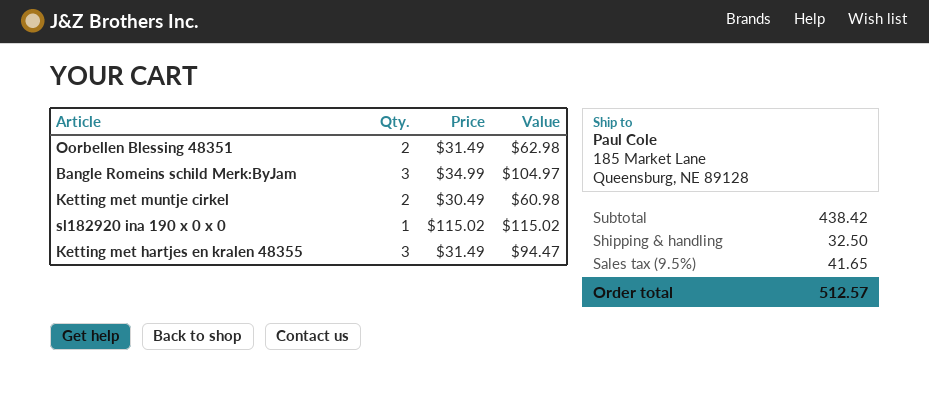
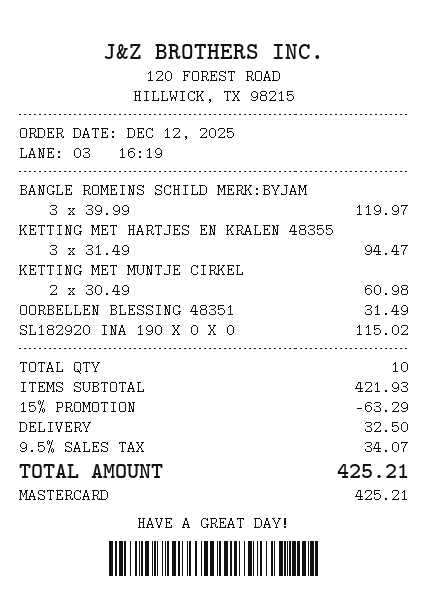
Oorbellen Blessing 48351: 2 x 31.49 = 62.98 -> 1 x 31.49 = 31.49
Bangle Romeins schild Merk:ByJam: 3 x 34.99 = 104.97 -> 3 x 39.99 = 119.97
subtotal: 438.42 -> 421.93
discount: none -> 15% = 63.29
tax: 9.5% = 41.65 -> 9.5% = 34.07
total: 512.57 -> 425.21

